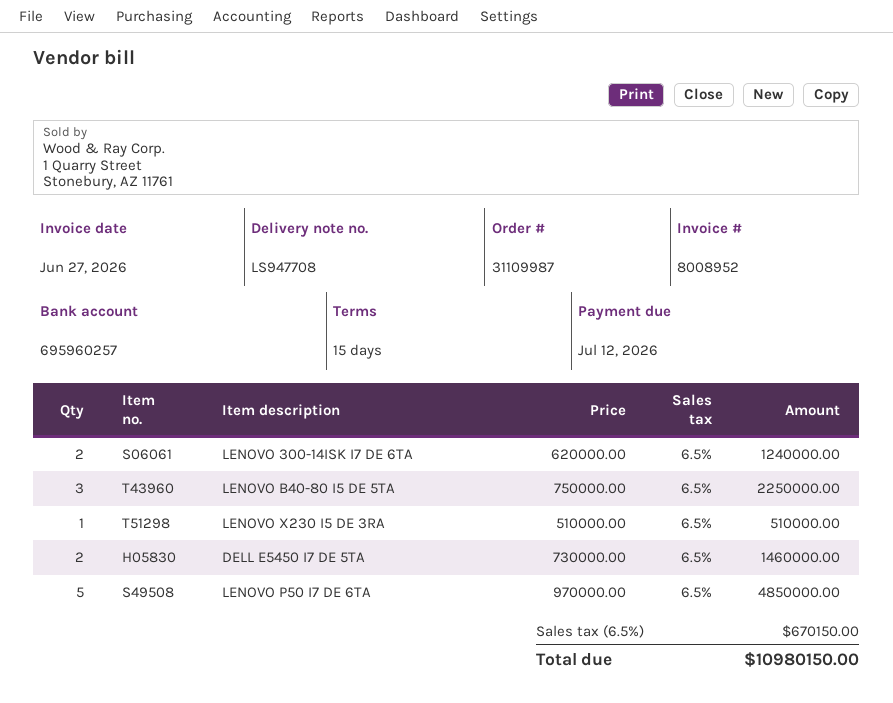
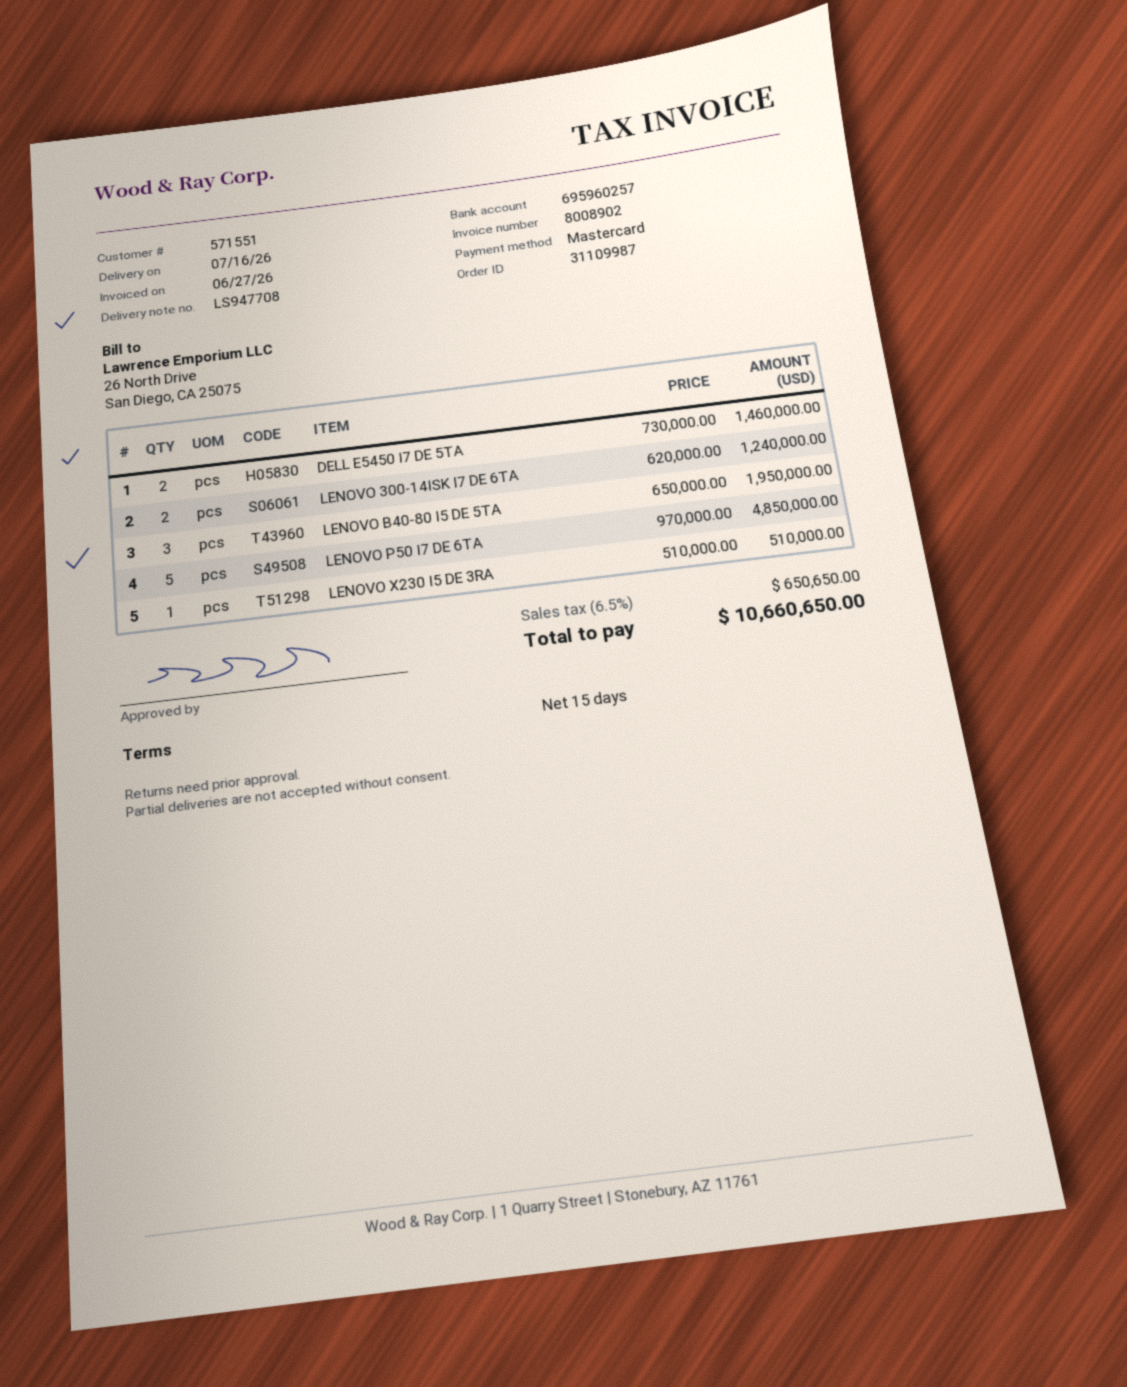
invoice number: 8008952 -> 8008902
LENOVO B40-80 I5 DE 5TA: 3 x 750000.00 = 2250000.00 -> 3 x 650000.00 = 1950000.00
tax: 6.5% = 670150.00 -> 6.5% = 650650.00
total: 10980150.00 -> 10660650.00

